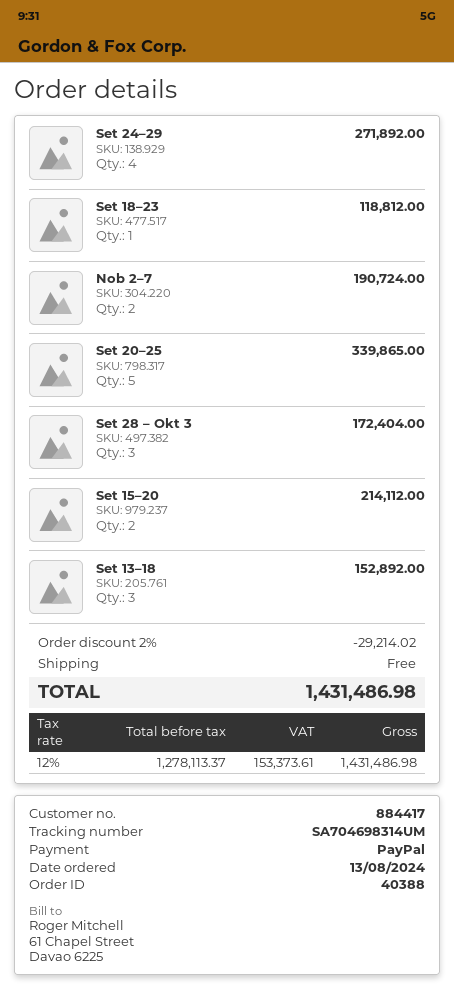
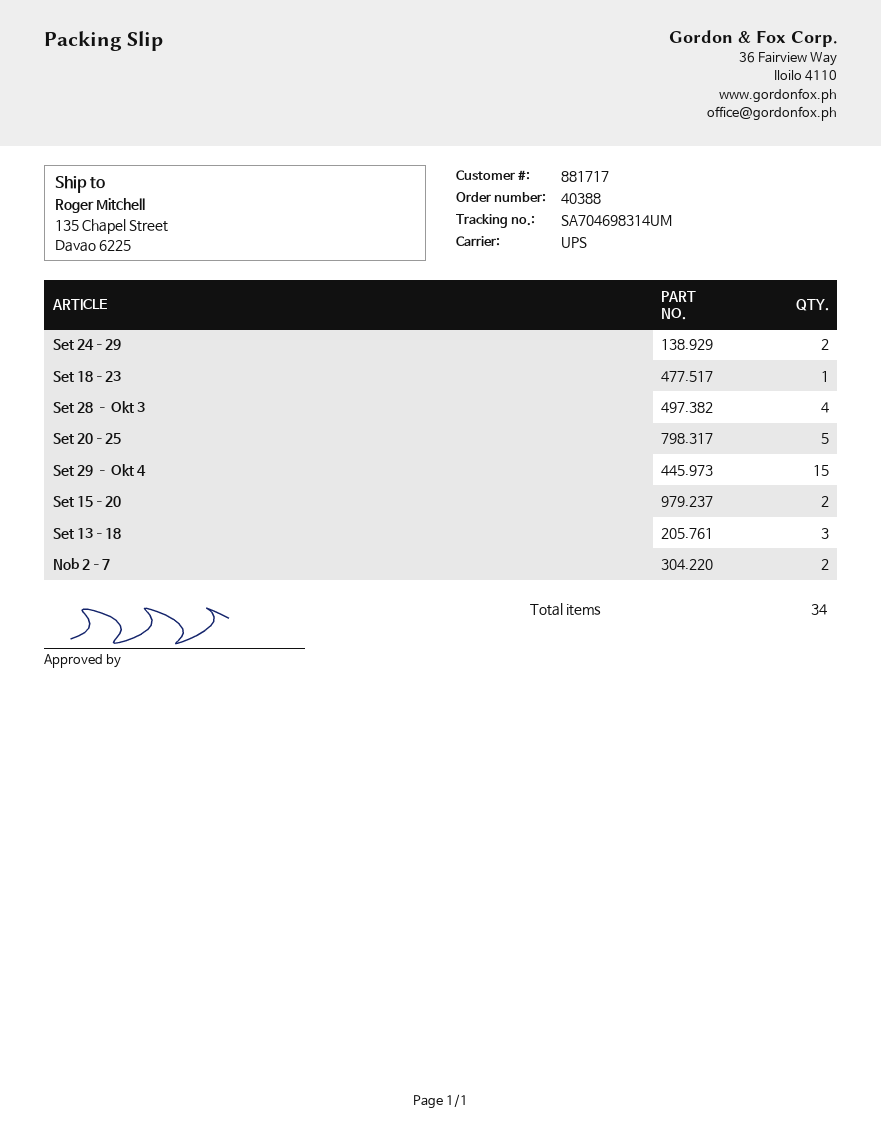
customer number: 884417 -> 881717
Set 24–29: 4 -> 2
Set 28 – Okt 3: 3 -> 4
Set 29 – Okt 4: none -> 15

